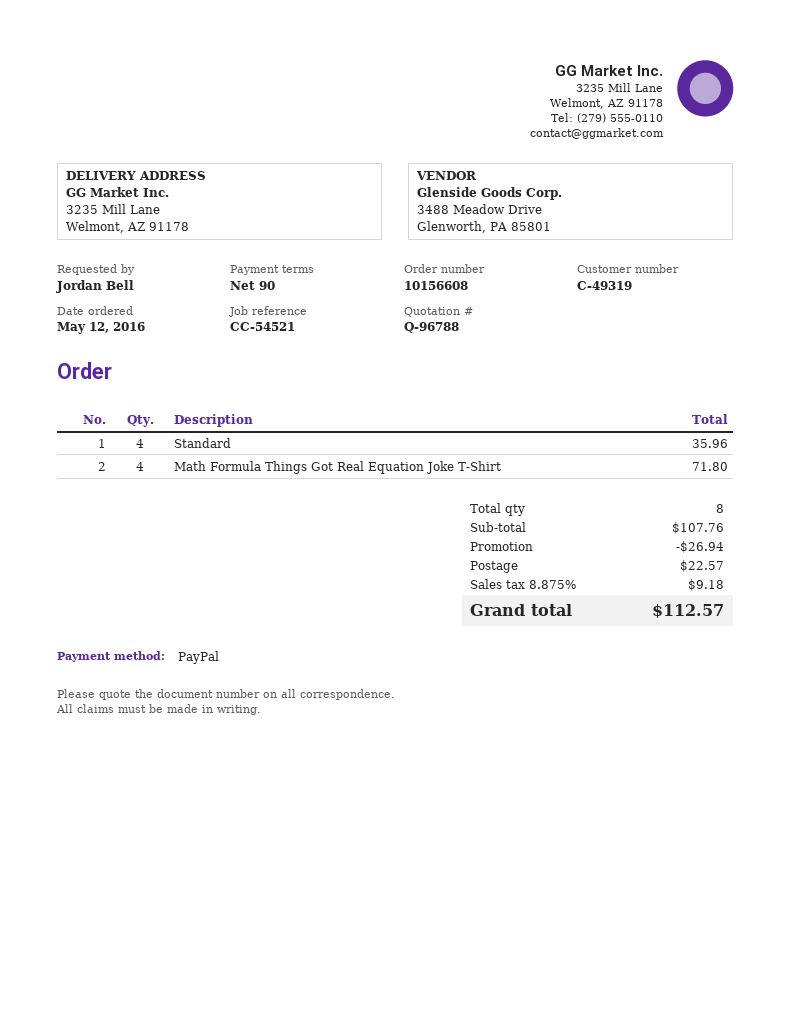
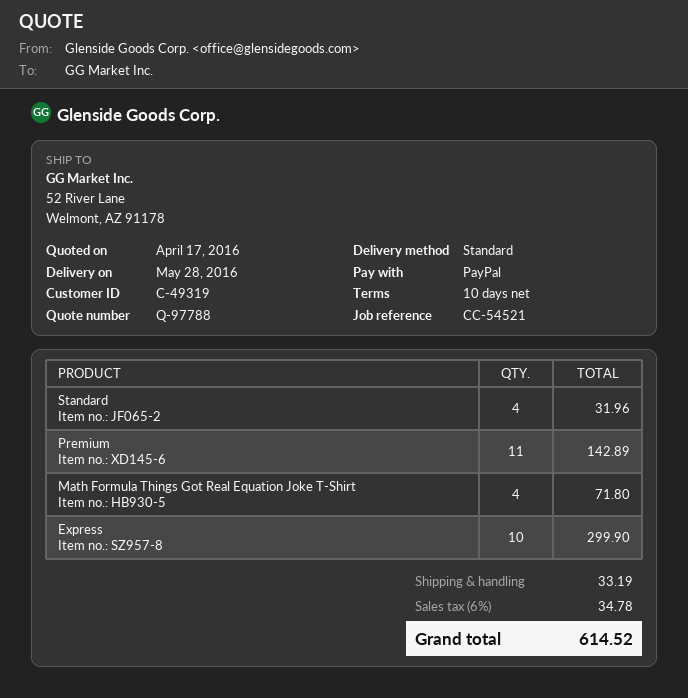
quote number: Q-96788 -> Q-97788
payment terms: 90 days -> 10 days
ship to: 3235 Mill Lane, Welmont, AZ 91178 -> 52 River Lane, Welmont, AZ 91178
Standard: 4 for 35.96 -> 4 for 31.96
Premium: none -> 11 for 142.89
Express: none -> 10 for 299.90
discount: 26.94 -> none
shipping: 22.57 -> 33.19
tax: 8.875% = 9.18 -> 6% = 34.78
total: 112.57 -> 614.52

